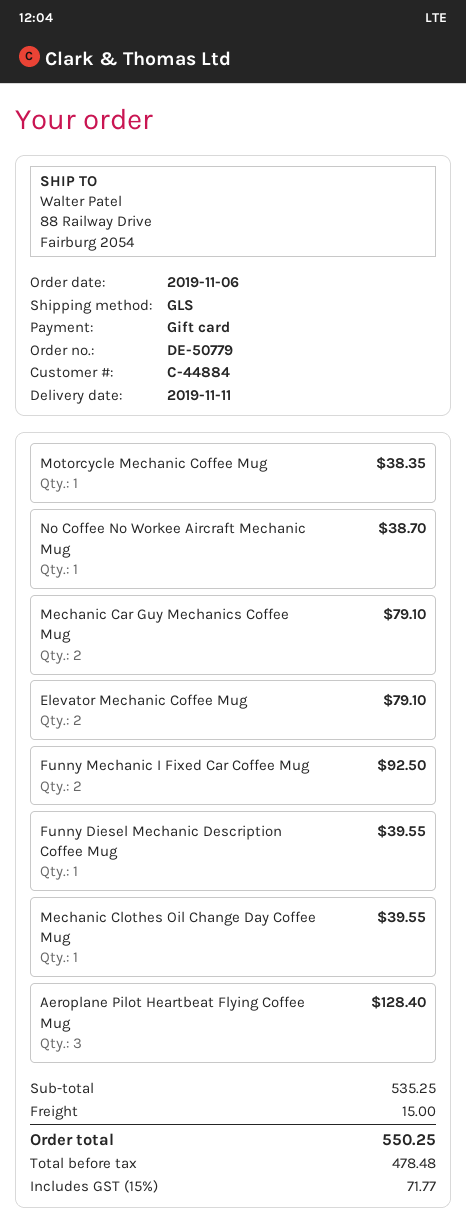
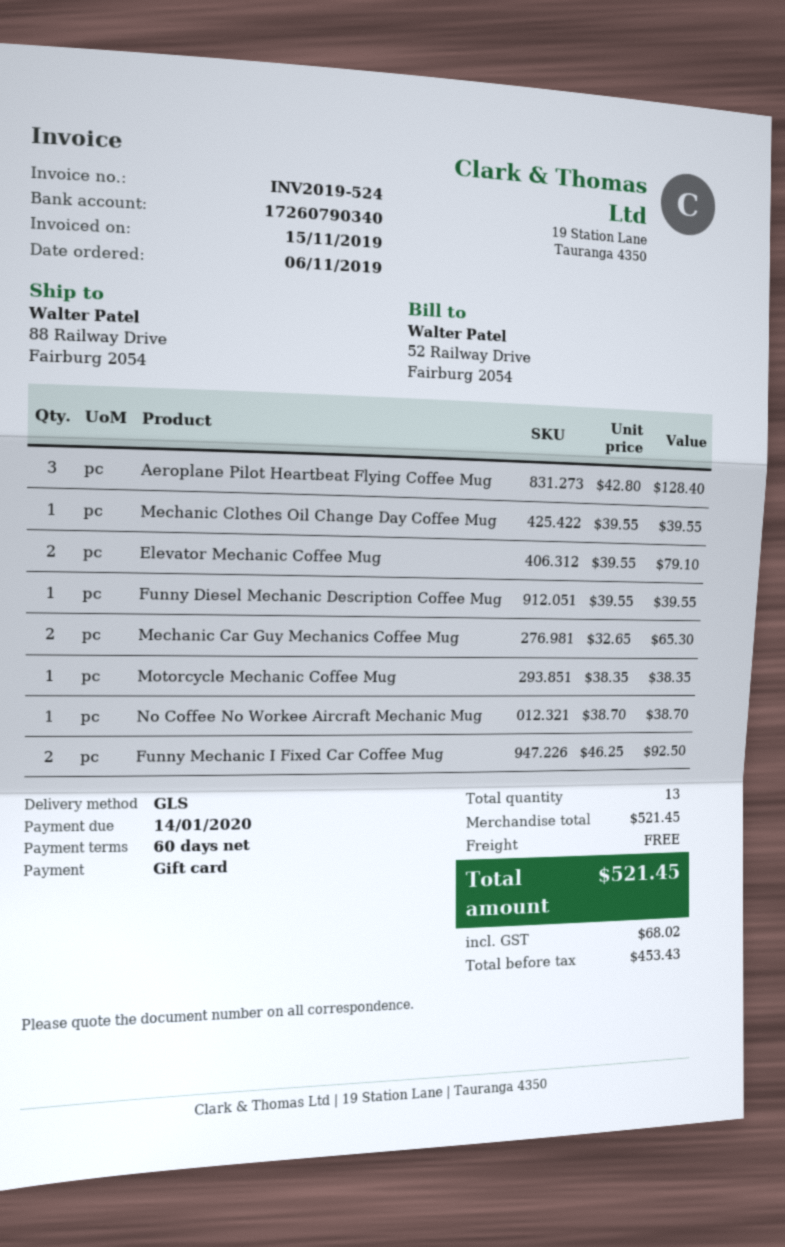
Mechanic Car Guy Mechanics Coffee Mug: 2 for 79.10 -> 2 for 65.30
subtotal: 535.25 -> 521.45
shipping: 15.00 -> 0.00
net: 478.48 -> 453.43
tax: 71.77 -> 68.02
total: 550.25 -> 521.45

